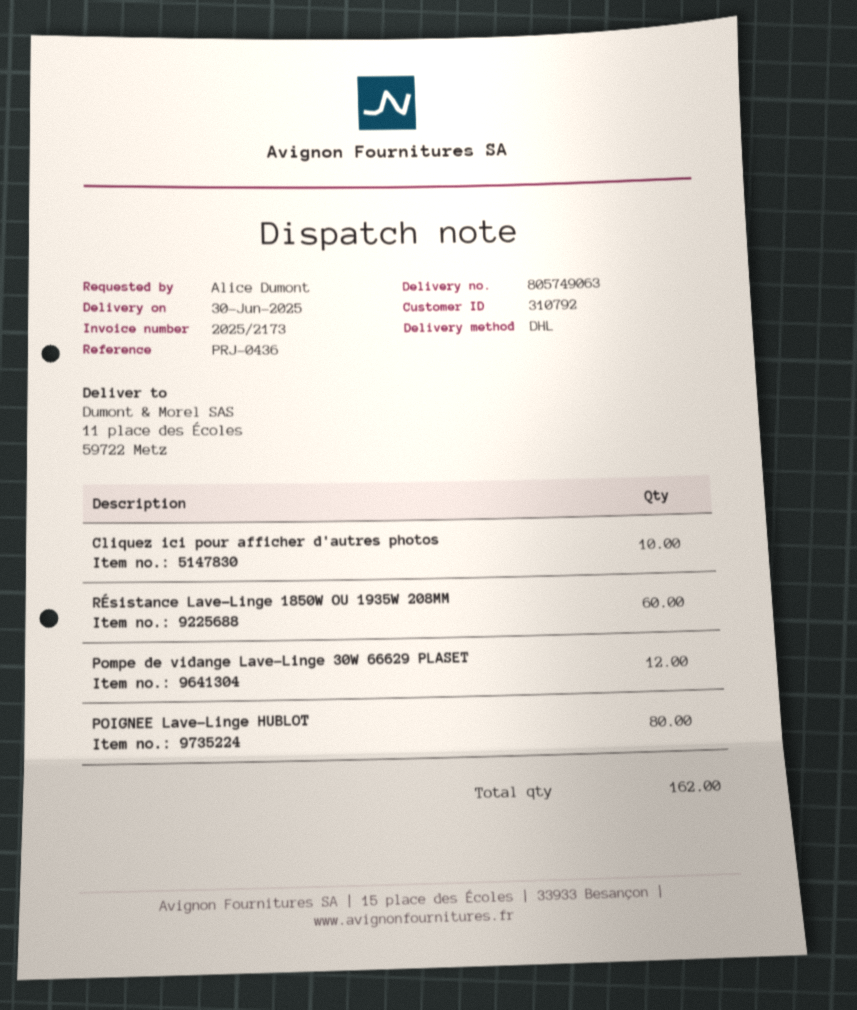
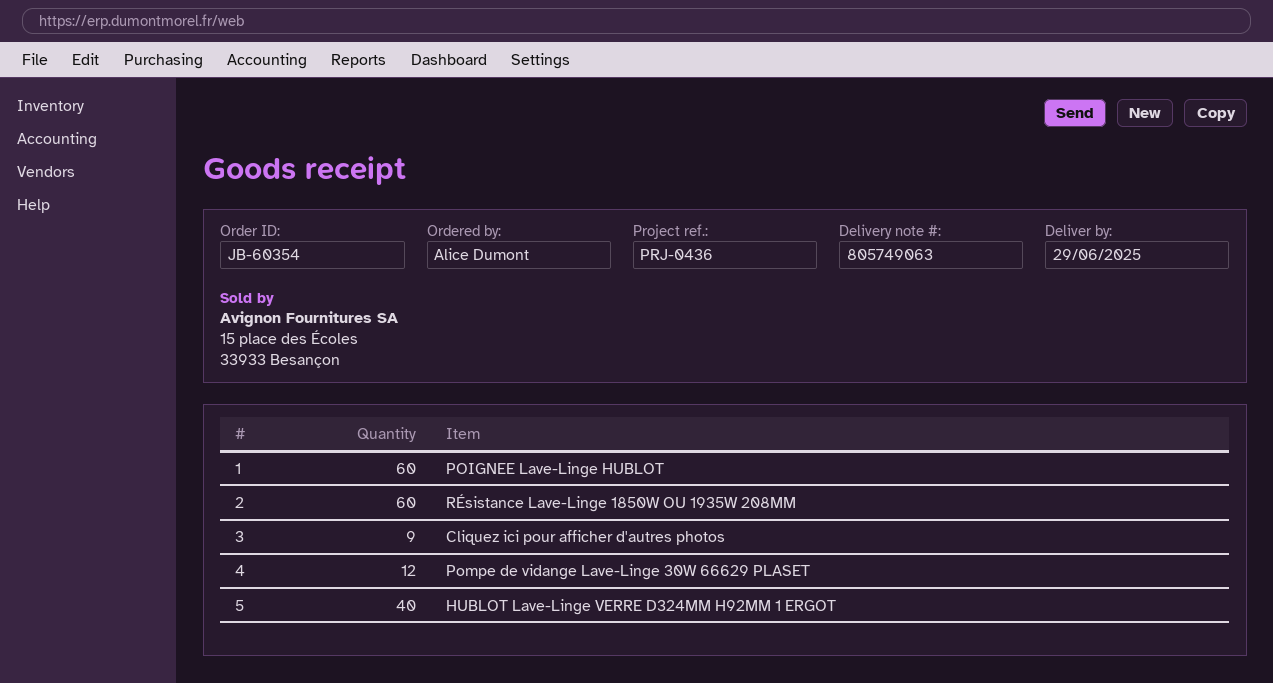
delivery date: 2025-06-30 -> 2025-06-29
Cliquez ici pour afficher d'autres photos: 10 -> 9
POIGNEE Lave-Linge HUBLOT: 80 -> 60
HUBLOT Lave-Linge VERRE D324MM H92MM 1 ERGOT: none -> 40

